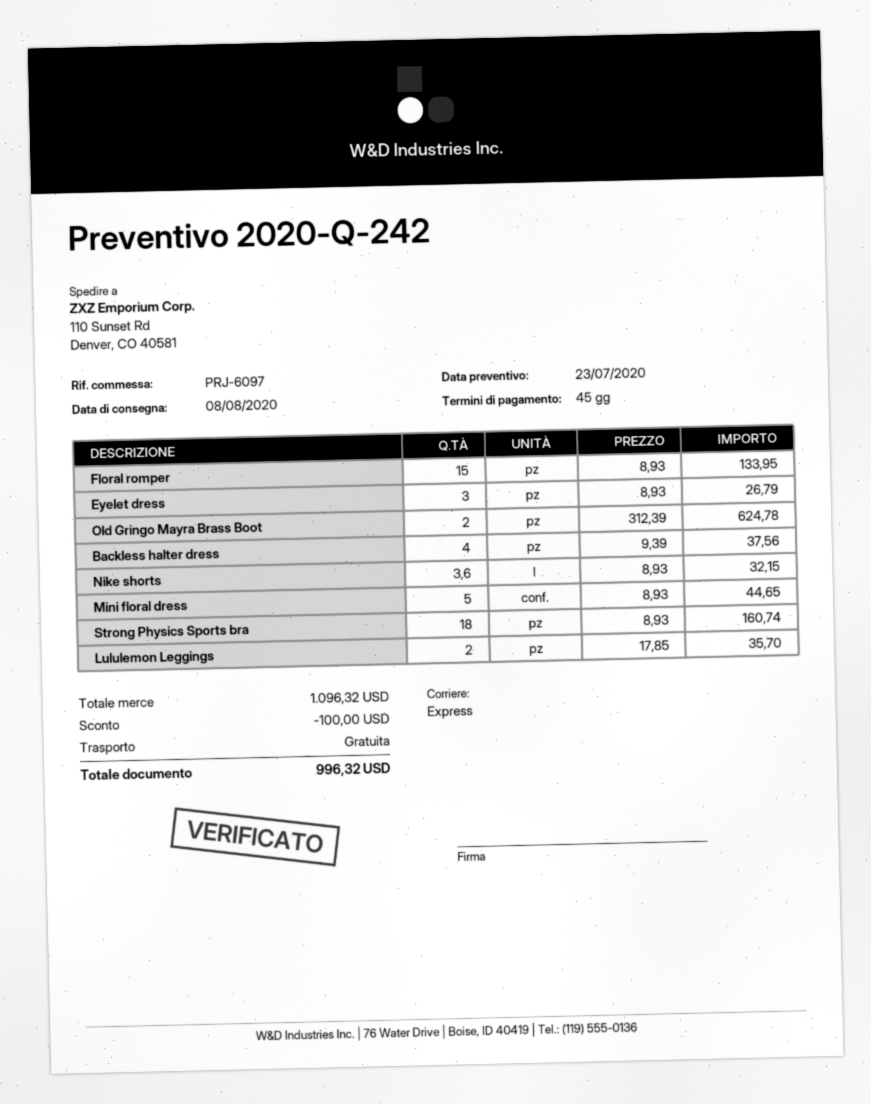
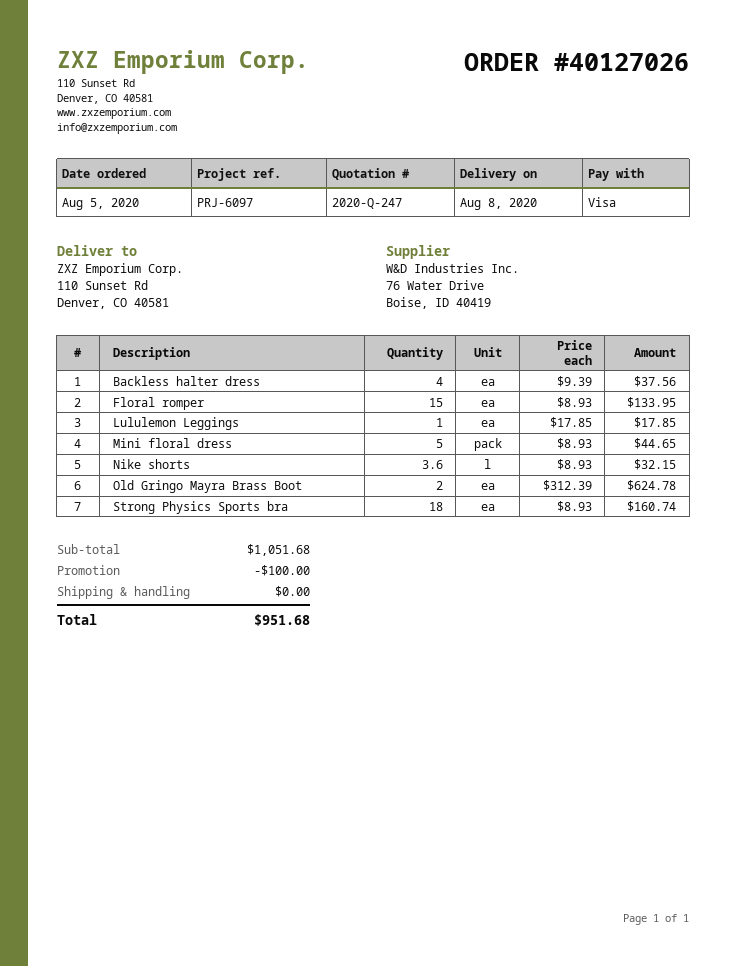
quote number: 2020-Q-242 -> 2020-Q-247
Eyelet dress: 3 x 8.93 = 26.79 -> none
Lululemon Leggings: 2 x 17.85 = 35.70 -> 1 x 17.85 = 17.85
subtotal: 1096.32 -> 1051.68
total: 996.32 -> 951.68

